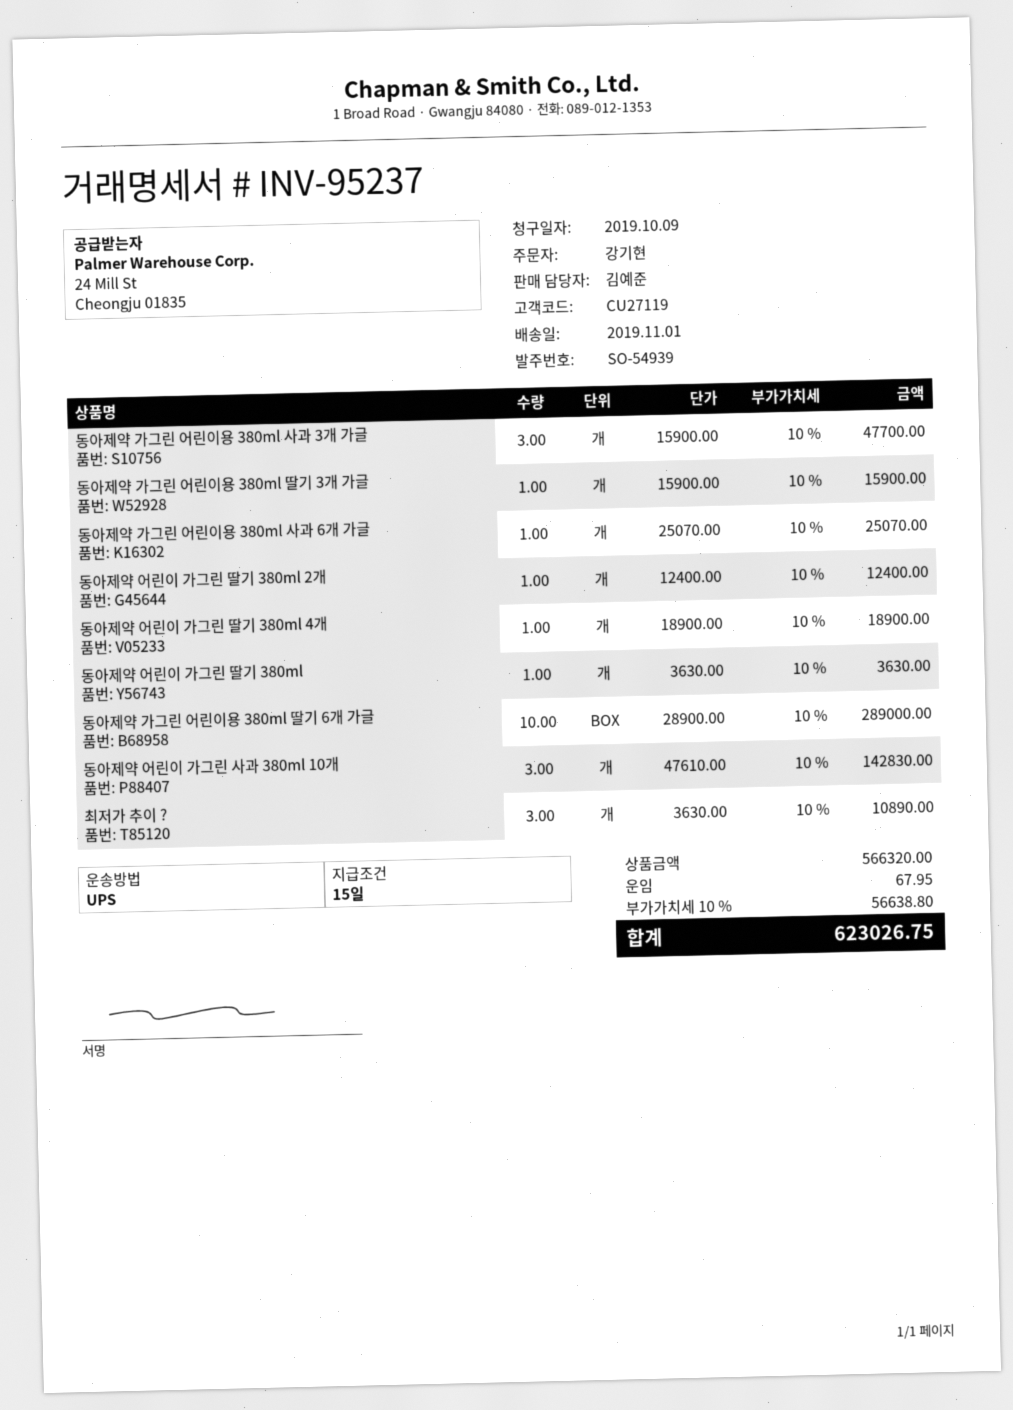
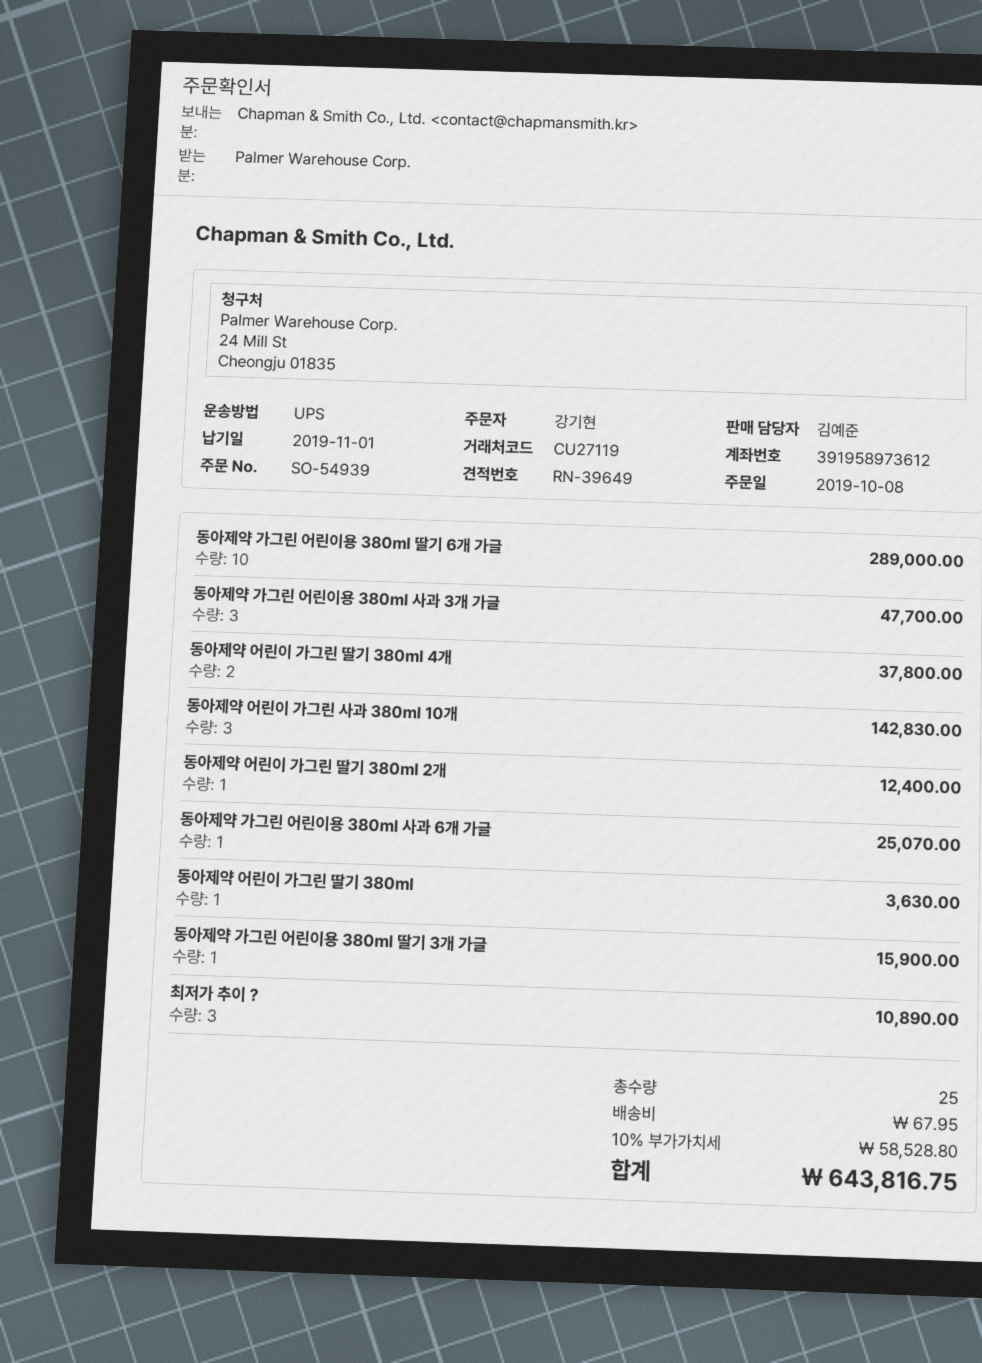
동아제약 어린이 가그린 딸기 380ml 4개: 1 for 18900.00 -> 2 for 37800.00
tax: 10% = 56638.80 -> 10% = 58528.80
total: 623026.75 -> 643816.75

